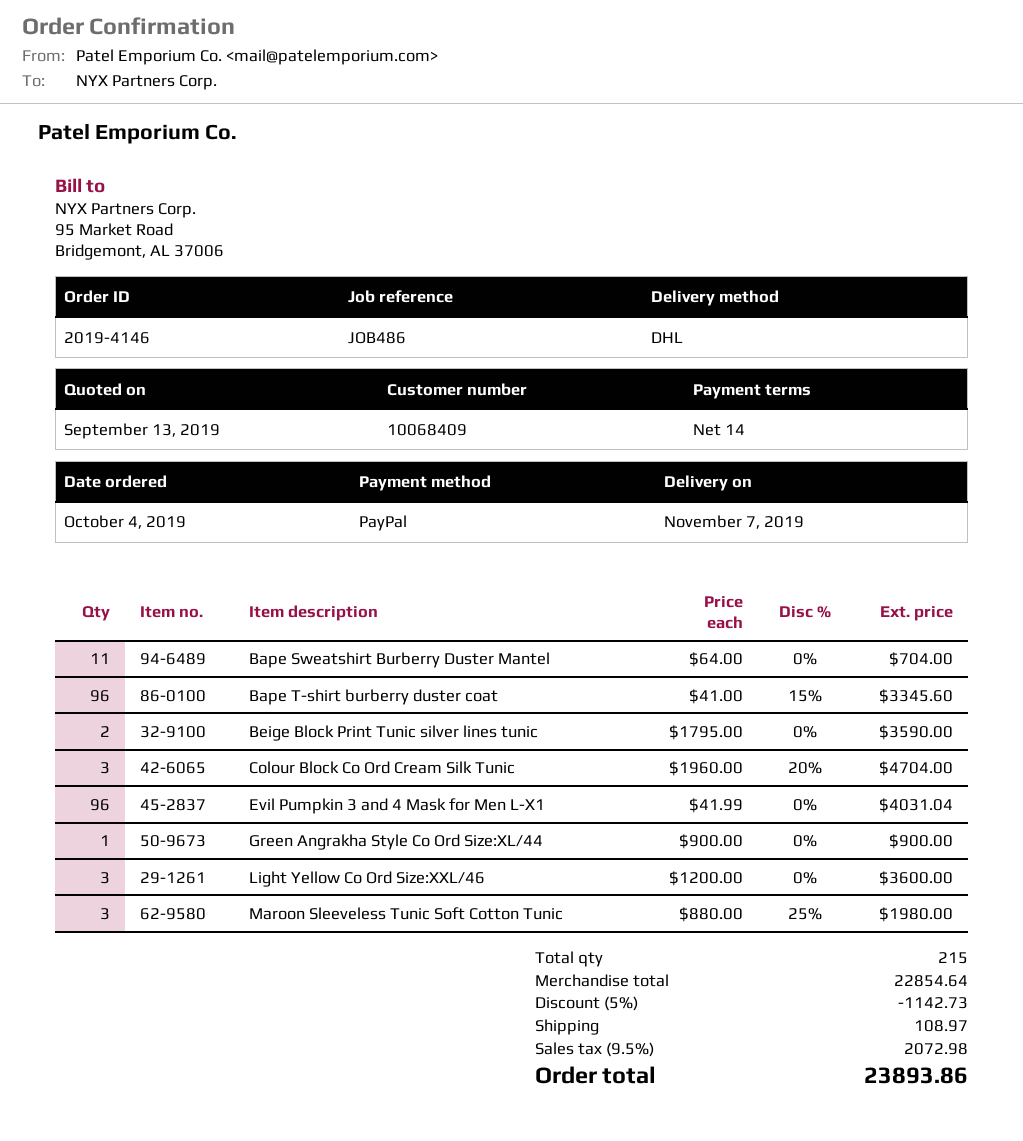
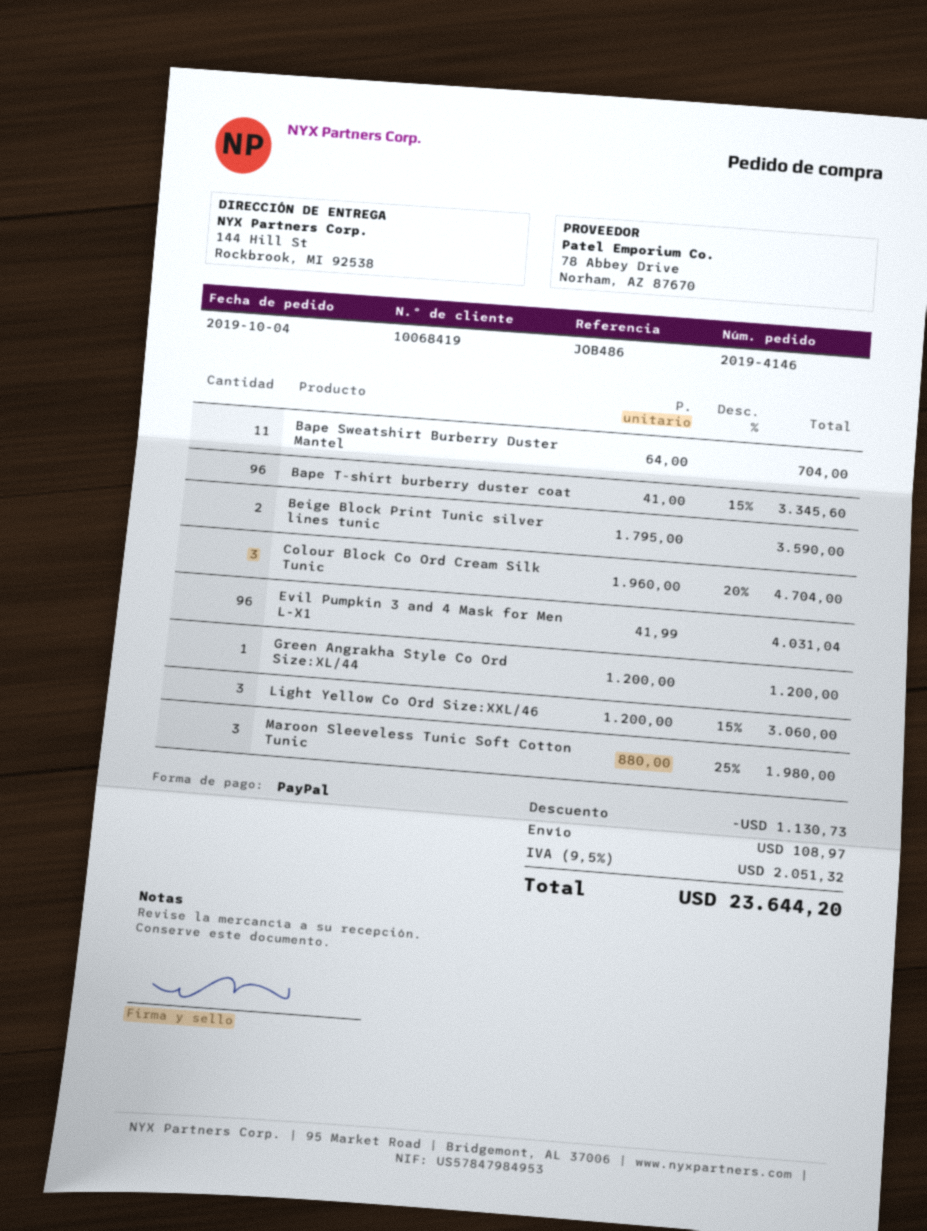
customer number: 10068409 -> 10068419
Green Angrakha Style Co Ord Size:XL/44: 1 x 900.00 = 900.00 -> 1 x 1200.00 = 1200.00
Light Yellow Co Ord Size:XXL/46: 3 x 1200.00 = 3600.00 -> 3 x 1200.00 - 15% = 3060.00
discount: 1142.73 -> 1130.73
tax: 9.5% = 2072.98 -> 9.5% = 2051.32
total: 23893.86 -> 23644.20

